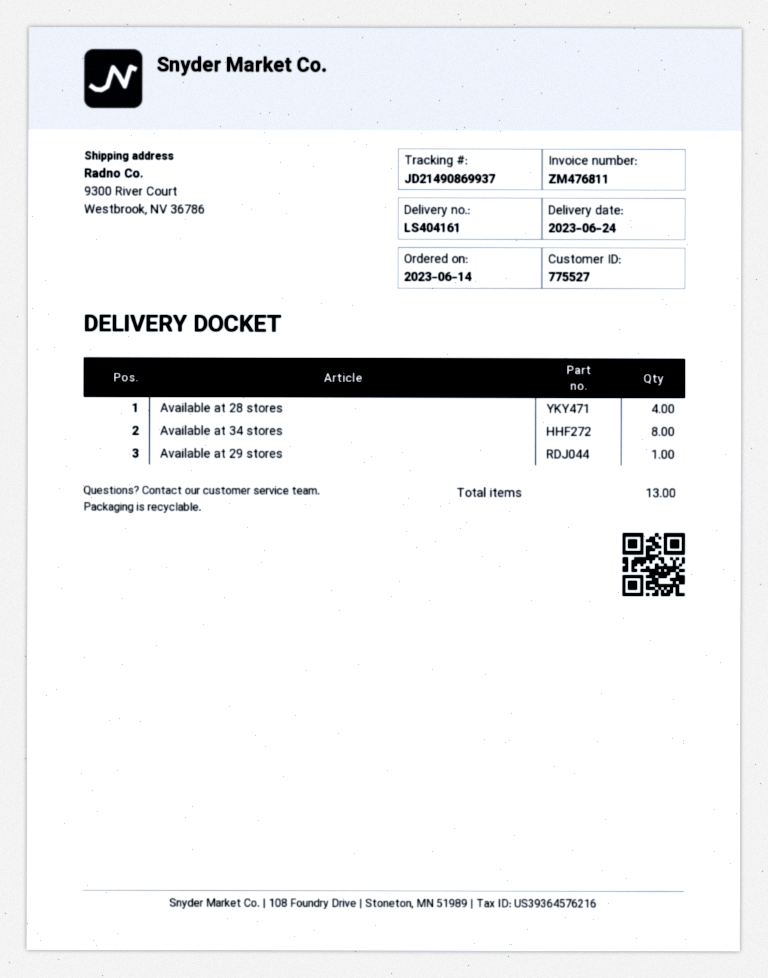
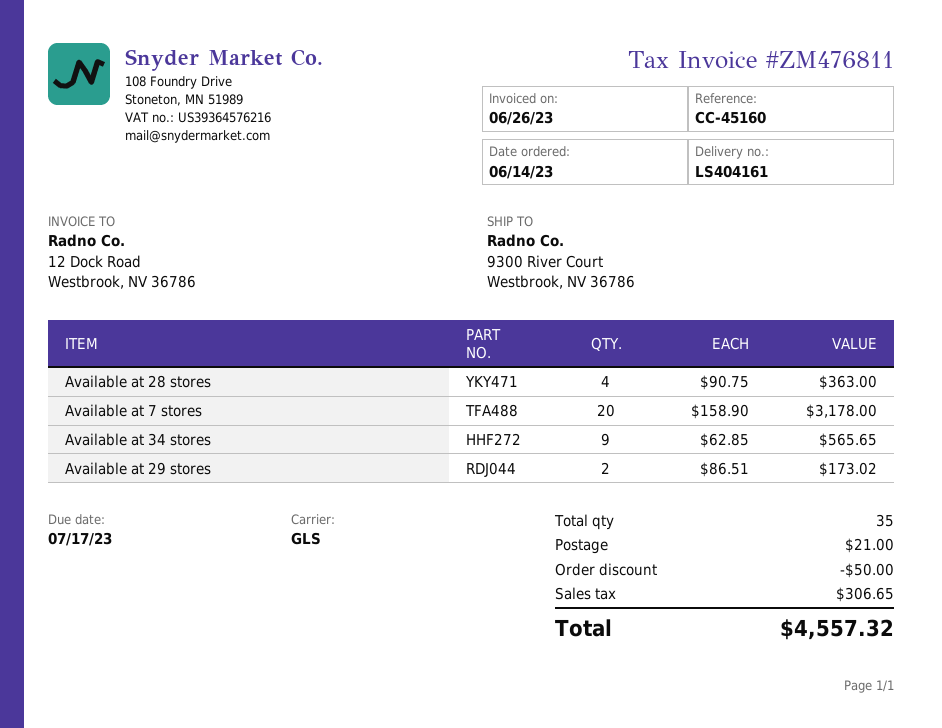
Available at 34 stores: 8 -> 9
Available at 29 stores: 1 -> 2
Available at 7 stores: none -> 20
total quantity: 13 -> 35

